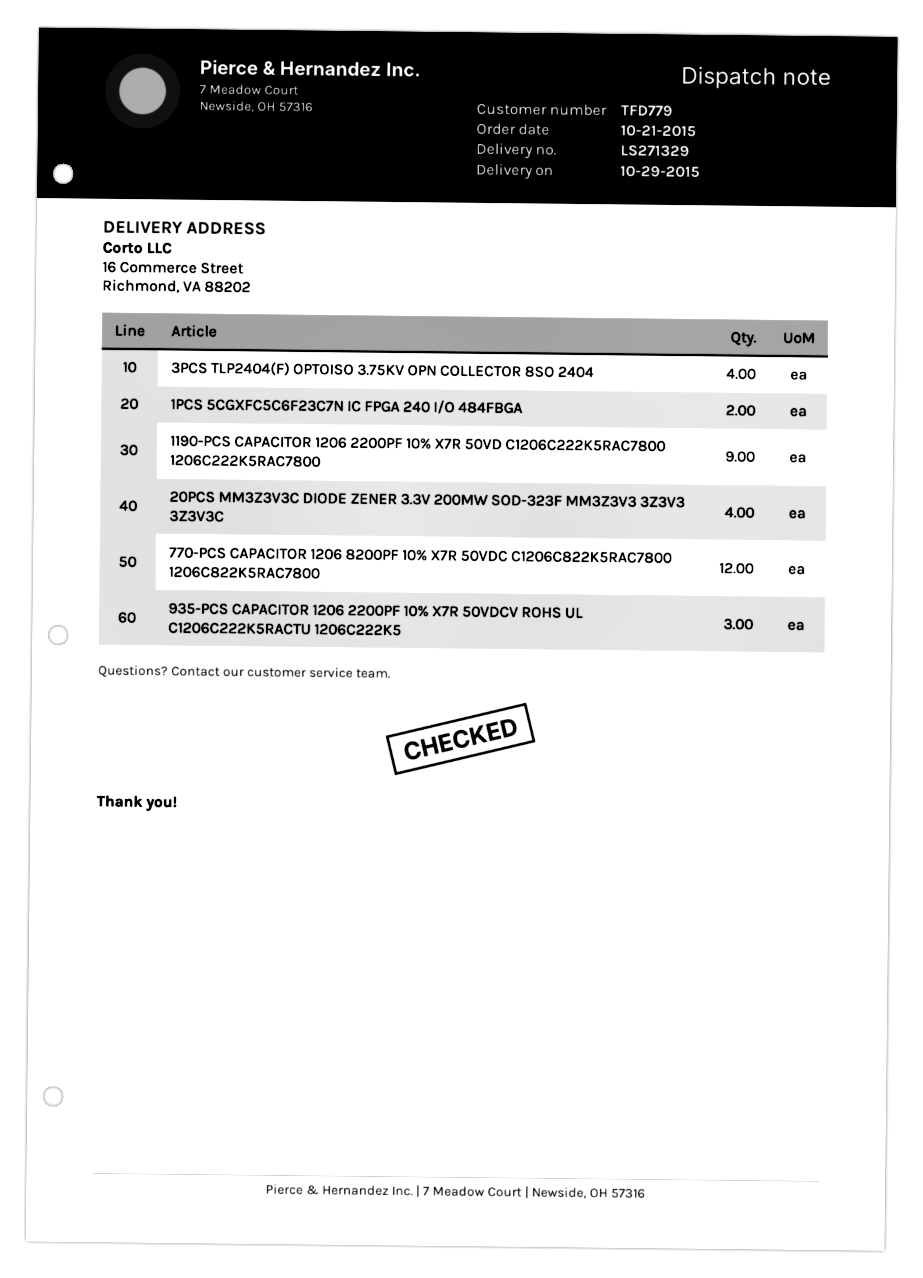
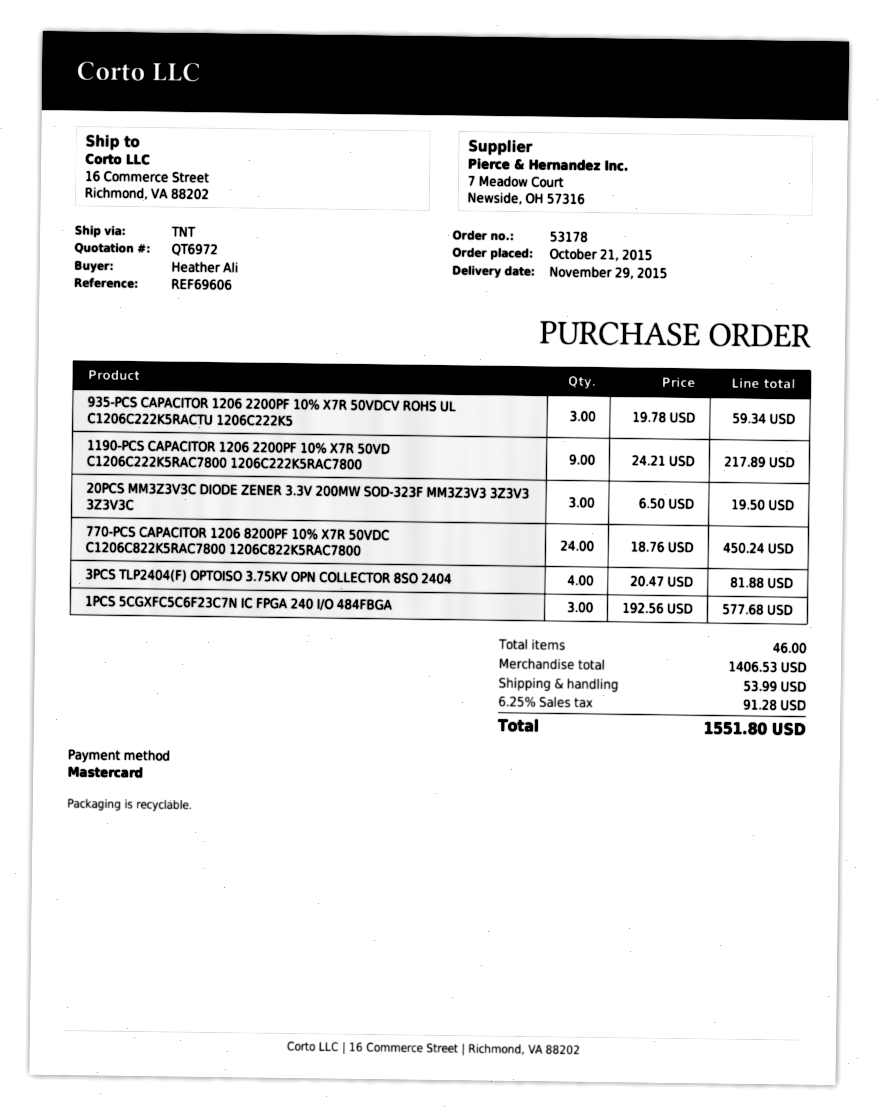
delivery date: 2015-10-29 -> 2015-11-29
1PCS 5CGXFC5C6F23C7N IC FPGA 240 I/O 484FBGA: 2 -> 3
20PCS MM3Z3V3C DIODE ZENER 3.3V 200MW SOD-323F MM3Z3V3 3Z3V3 3Z3V3C: 4 -> 3
770-PCS CAPACITOR 1206 8200PF 10% X7R 50VDC C1206C822K5RAC7800 1206C822K5RAC7800: 12 -> 24

